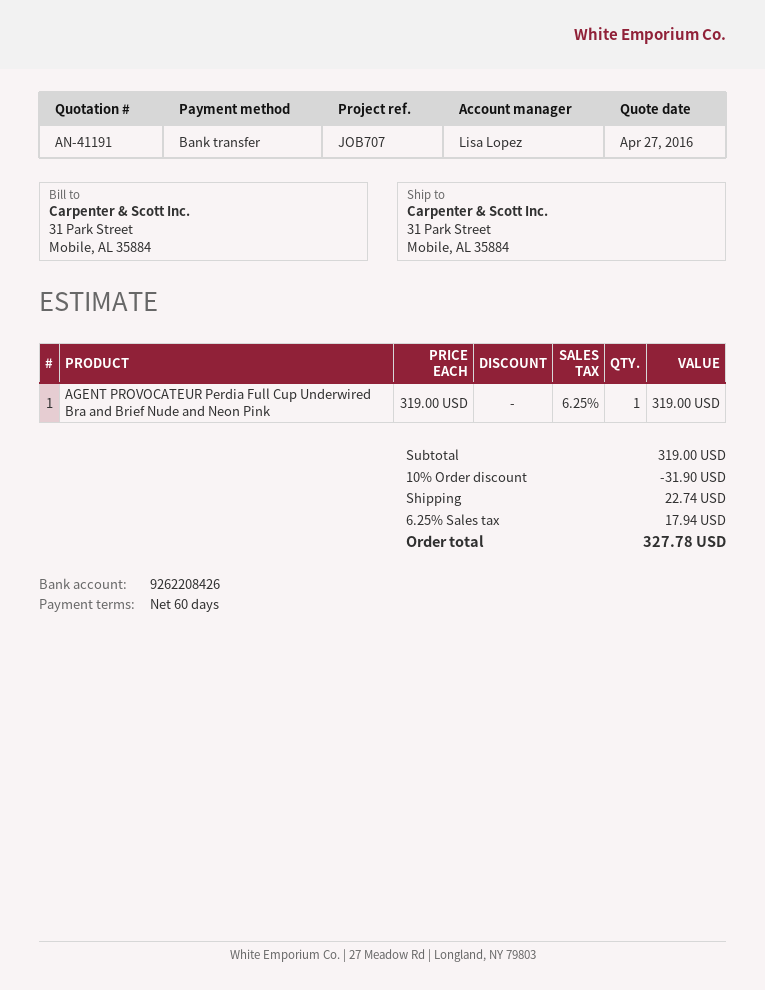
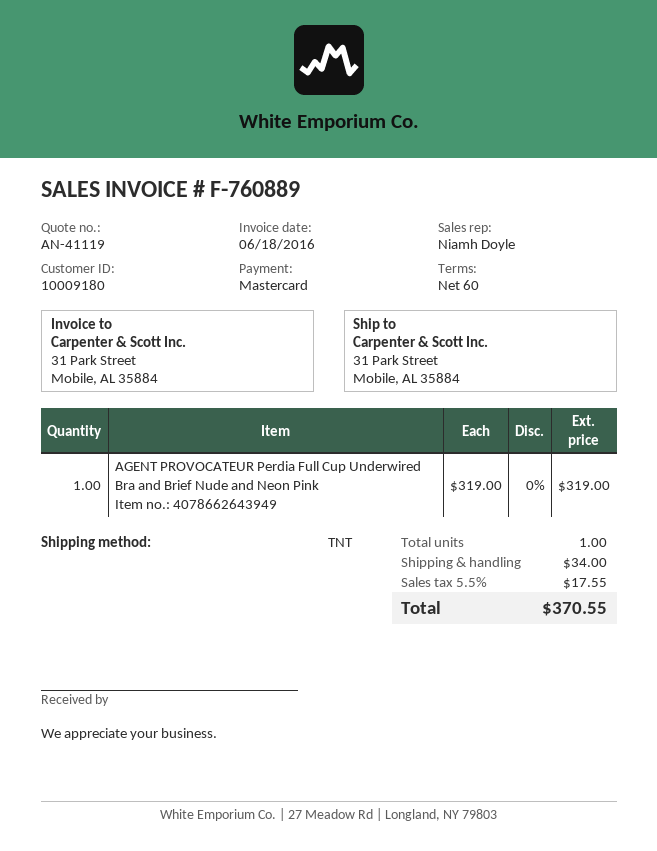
quote number: AN-41191 -> AN-41119
sales rep: Lisa Lopez -> Niamh Doyle
payment method: bank transfer -> Mastercard
discount: 10% = 31.90 -> none
shipping: 22.74 -> 34.00
tax: 6.25% = 17.94 -> 5.5% = 17.55
total: 327.78 -> 370.55

